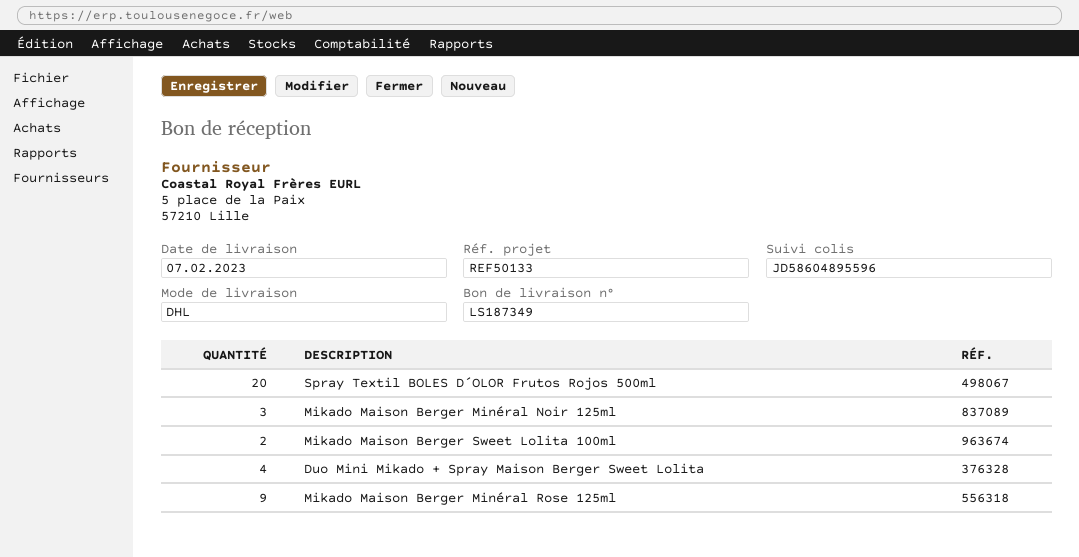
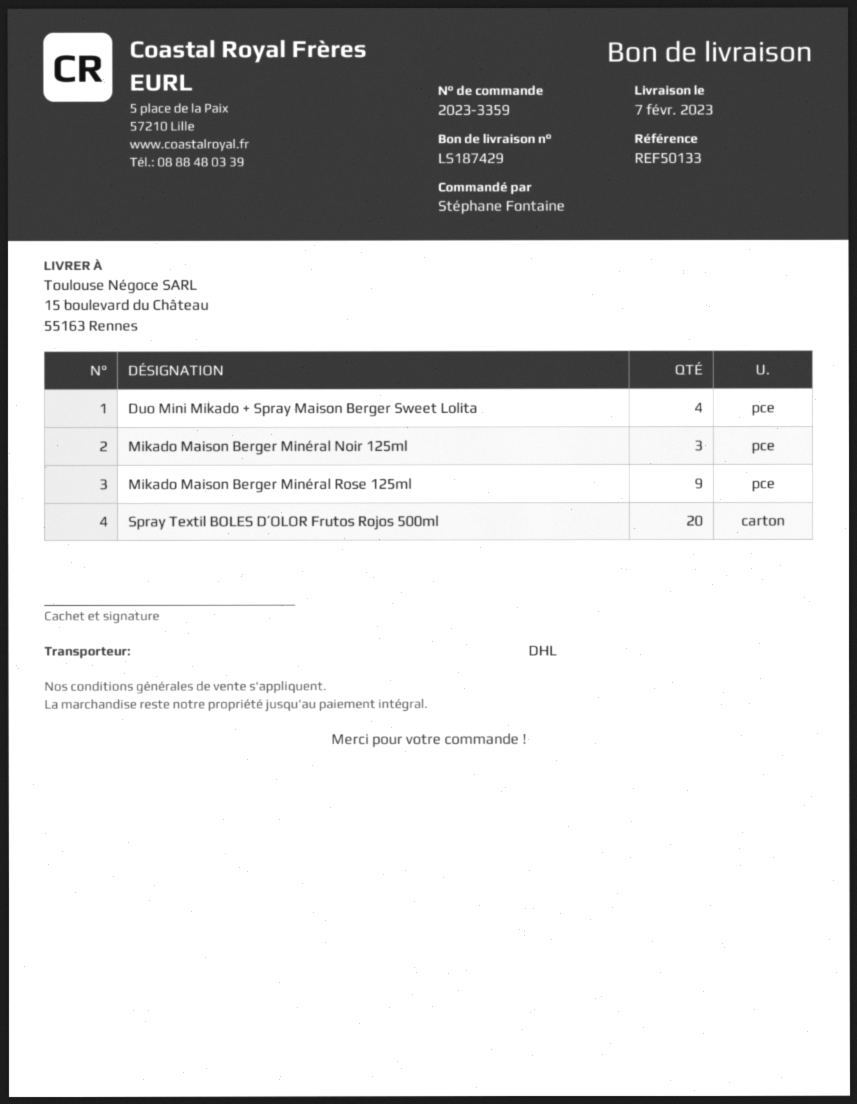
delivery note number: LS187349 -> LS187429
Mikado Maison Berger Sweet Lolita 100ml: 2 -> none

